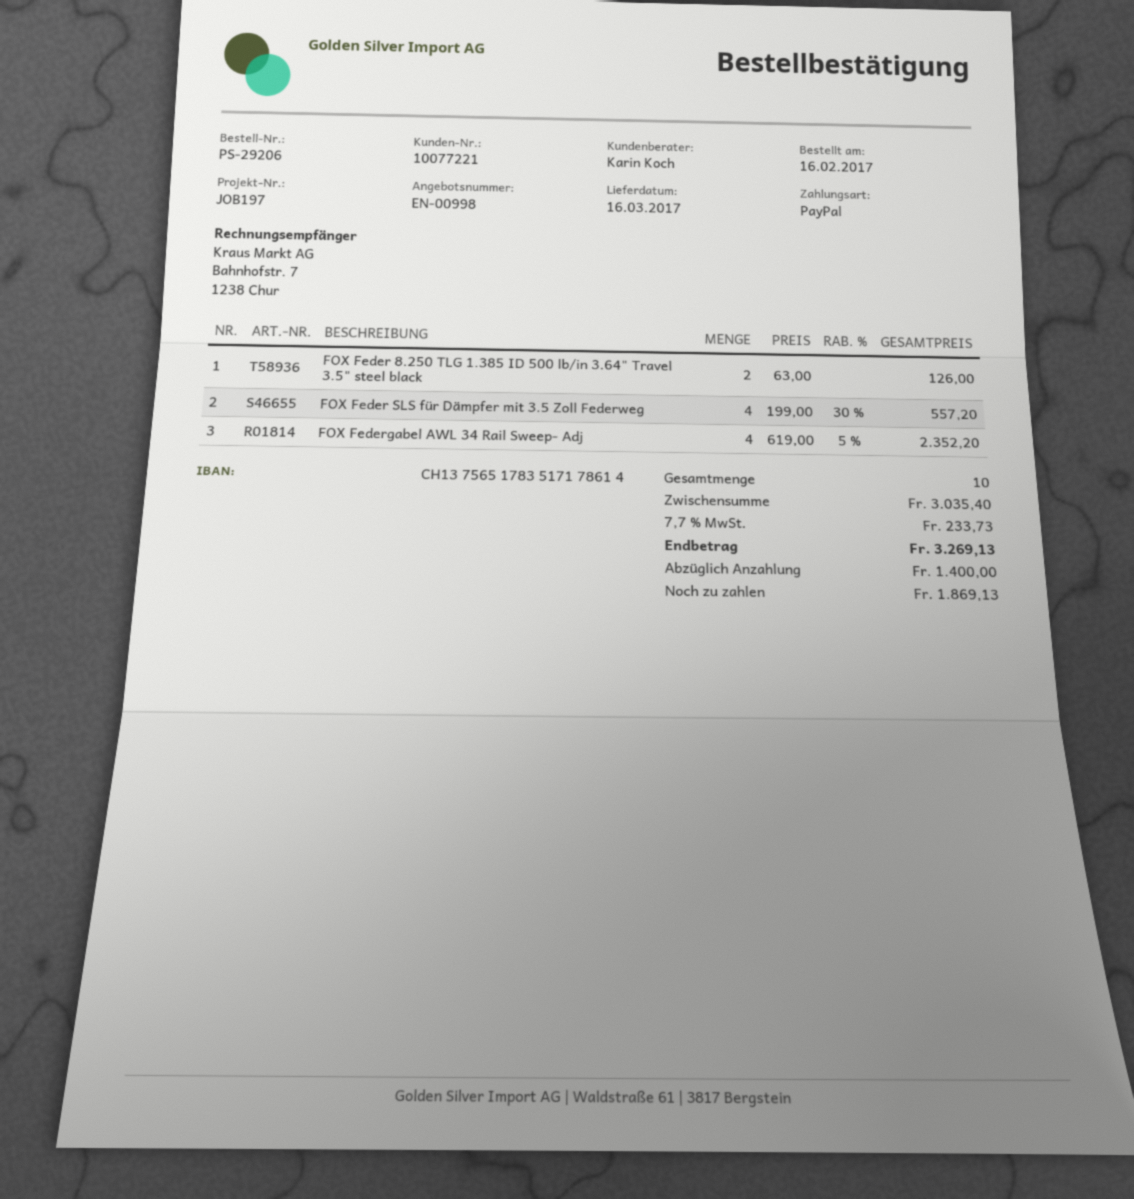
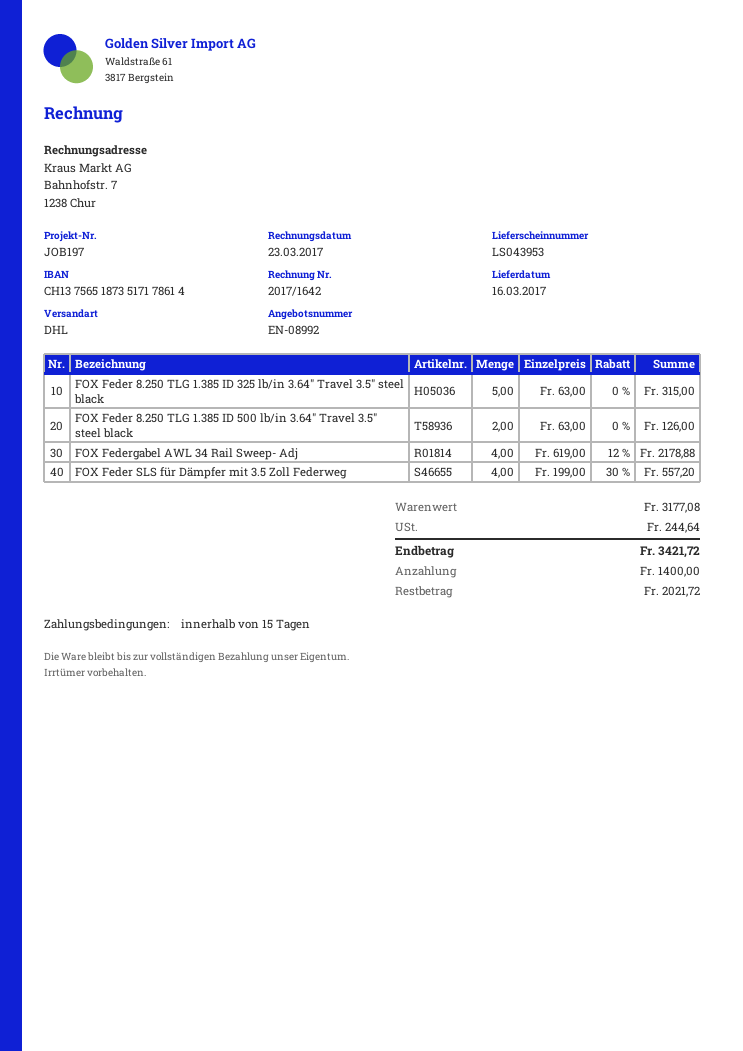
quote number: EN-00998 -> EN-08992
bank account: CH1375651783517178614 -> CH1375651873517178614
FOX Federgabel AWL 34 Rail Sweep- Adj: 4 x 619.00 - 5% = 2352.20 -> 4 x 619.00 - 12% = 2178.88
FOX Feder 8.250 TLG 1.385 ID 325 lb/in 3.64" Travel 3.5" steel black: none -> 5 x 63.00 = 315.00
subtotal: 3035.40 -> 3177.08
tax: 233.73 -> 244.64
total: 3269.13 -> 3421.72
balance: 1869.13 -> 2021.72

